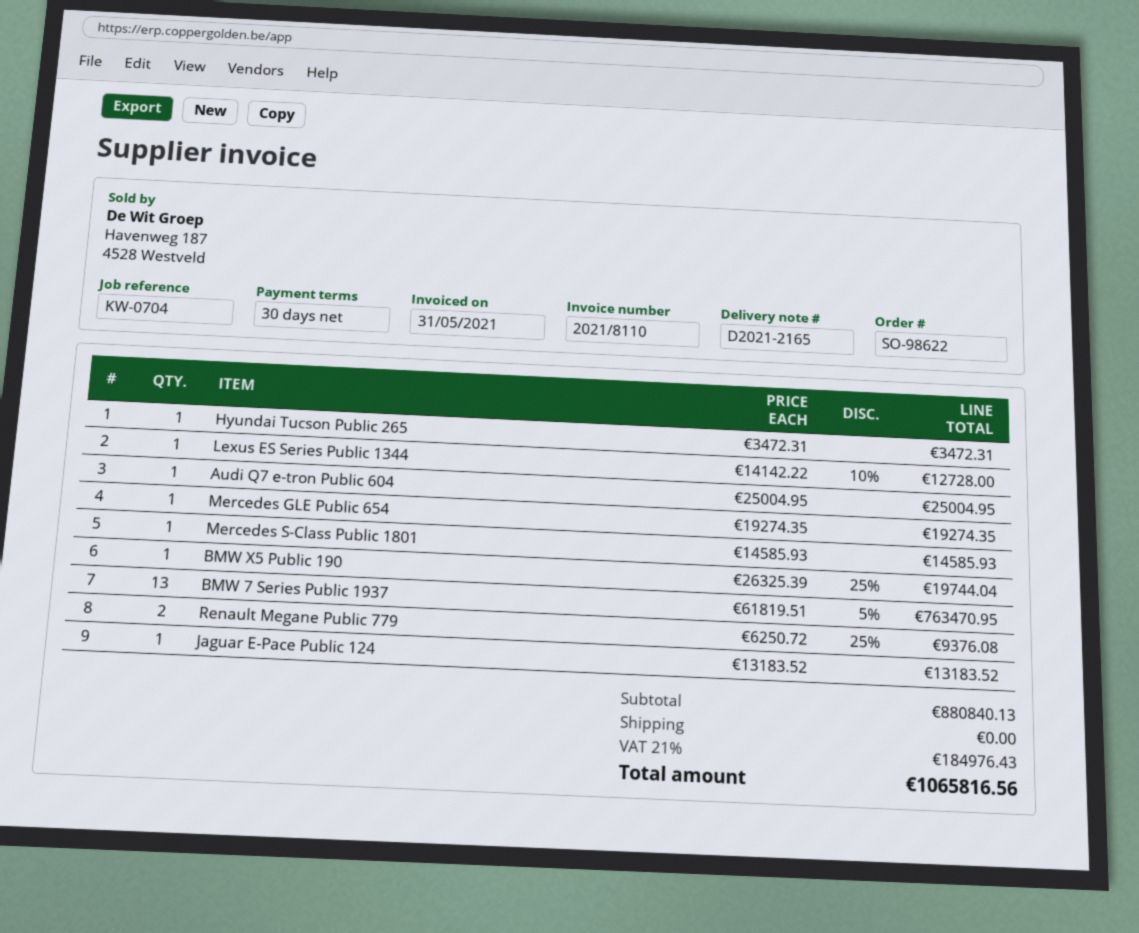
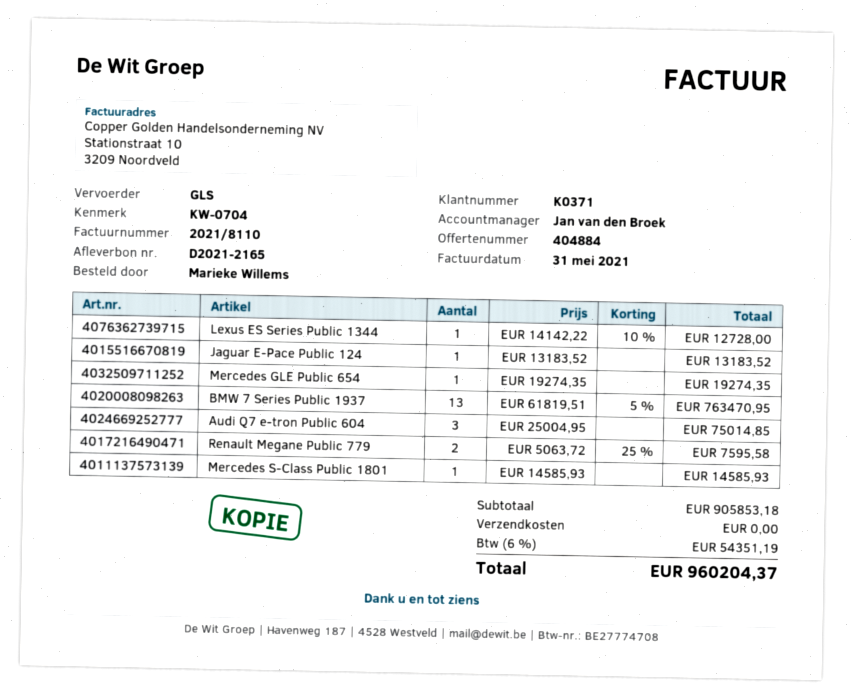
Hyundai Tucson Public 265: 1 x 3472.31 = 3472.31 -> none
Audi Q7 e-tron Public 604: 1 x 25004.95 = 25004.95 -> 3 x 25004.95 = 75014.85
BMW X5 Public 190: 1 x 26325.39 - 25% = 19744.04 -> none
Renault Megane Public 779: 2 x 6250.72 - 25% = 9376.08 -> 2 x 5063.72 - 25% = 7595.58
subtotal: 880840.13 -> 905853.18
tax: 21% = 184976.43 -> 6% = 54351.19
total: 1065816.56 -> 960204.37

